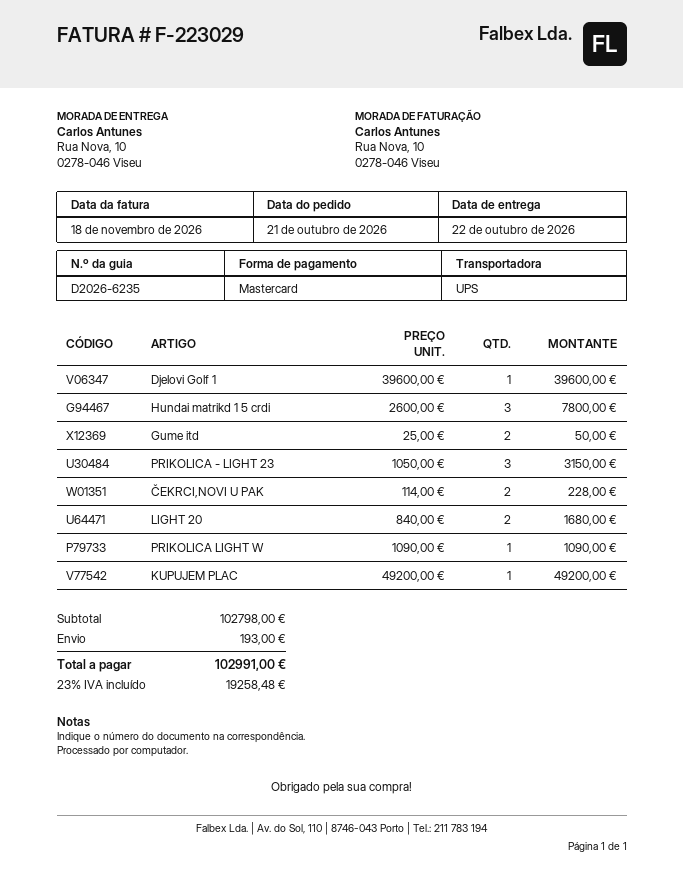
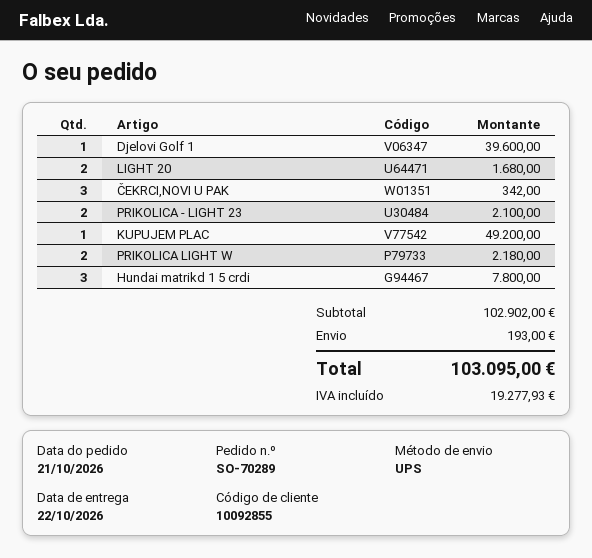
Gume itd: 2 for 50.00 -> none
PRIKOLICA - LIGHT 23: 3 for 3150.00 -> 2 for 2100.00
ČEKRCI,NOVI U PAK: 2 for 228.00 -> 3 for 342.00
PRIKOLICA LIGHT W: 1 for 1090.00 -> 2 for 2180.00
subtotal: 102798.00 -> 102902.00
tax: 19258.48 -> 19277.93
total: 102991.00 -> 103095.00

